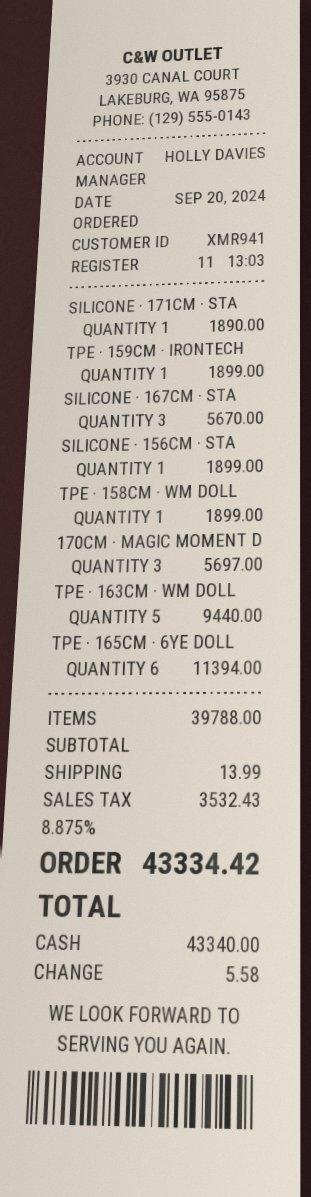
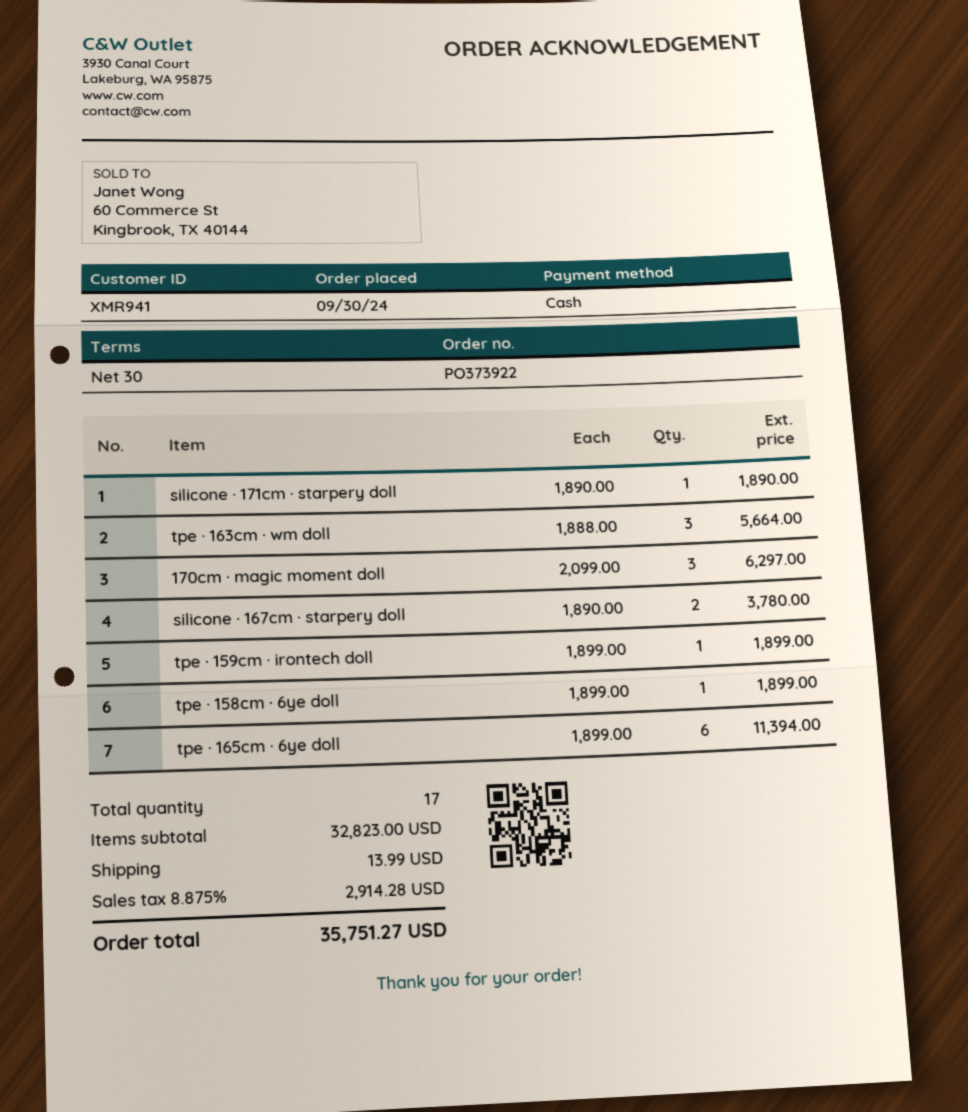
order date: 2024-09-20 -> 2024-09-30
SILICONE · 167CM · STA: 3 for 5670.00 -> 2 for 3780.00
SILICONE · 156CM · STA: 1 for 1899.00 -> none
TPE · 158CM · WM DOLL: 1 for 1899.00 -> none
170CM · MAGIC MOMENT D: 3 for 5697.00 -> 3 for 6297.00
TPE · 163CM · WM DOLL: 5 for 9440.00 -> 3 for 5664.00
tpe · 158cm · 6ye doll: none -> 1 for 1899.00
subtotal: 39788.00 -> 32823.00
tax: 8.875% = 3532.43 -> 8.875% = 2914.28
total: 43334.42 -> 35751.27

